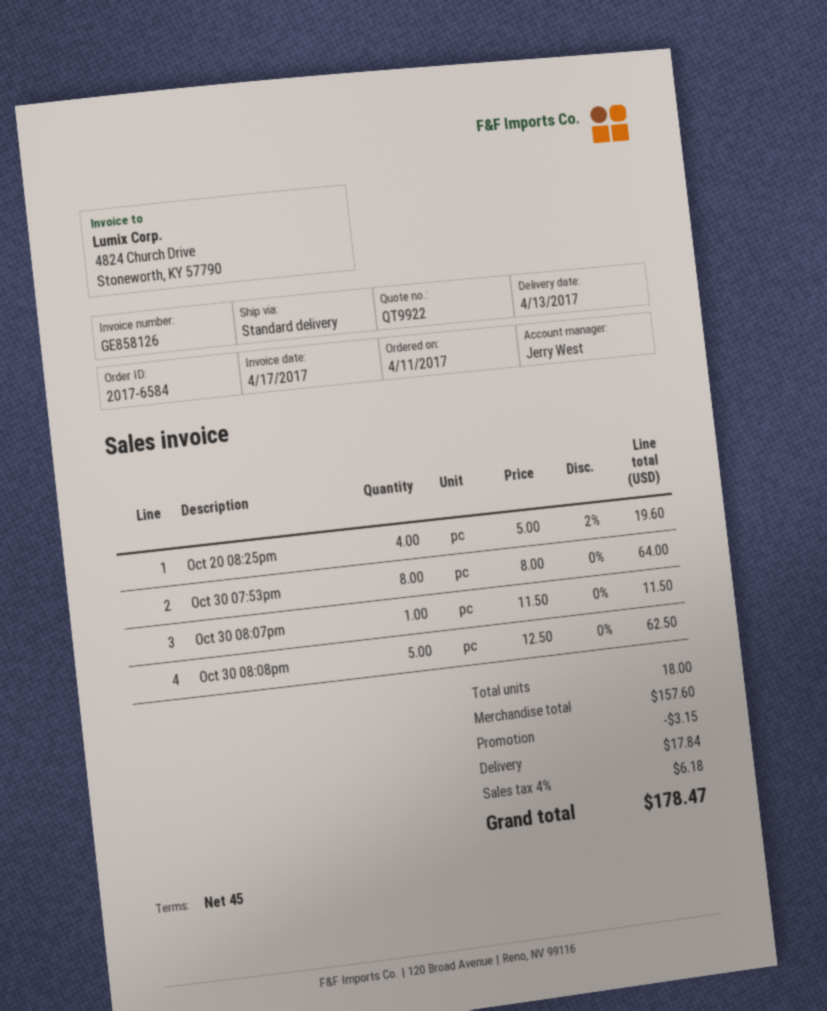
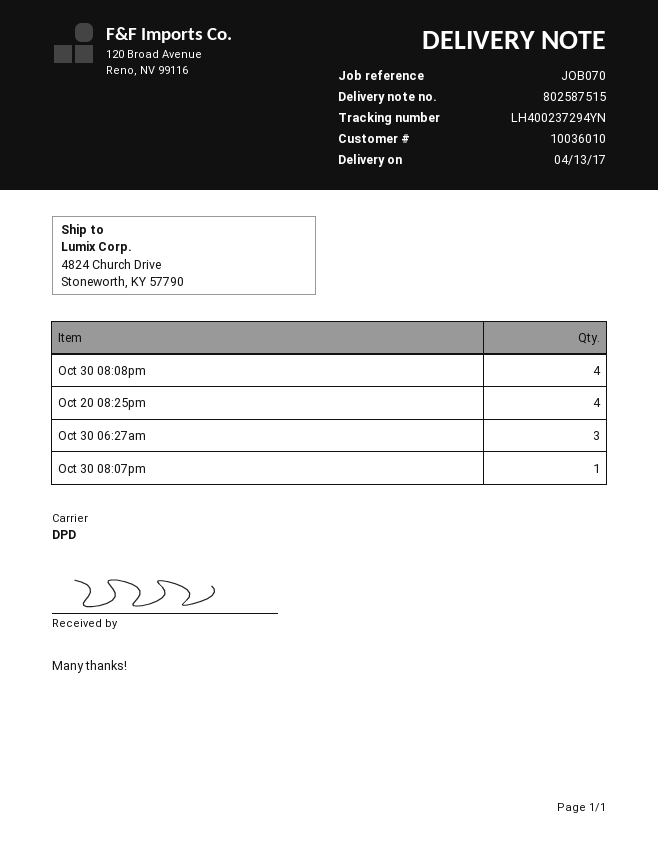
shipping method: standard -> DPD
Oct 30 07:53pm: 8 -> none
Oct 30 08:08pm: 5 -> 4
Oct 30 06:27am: none -> 3

